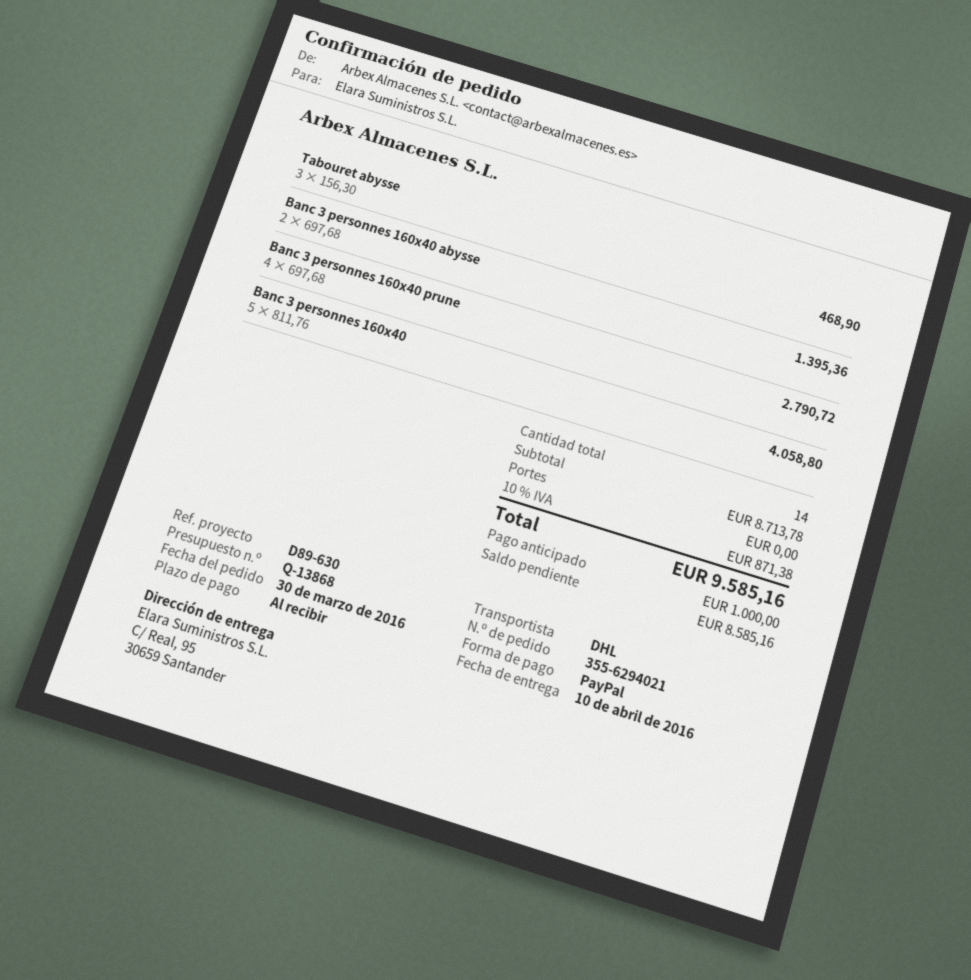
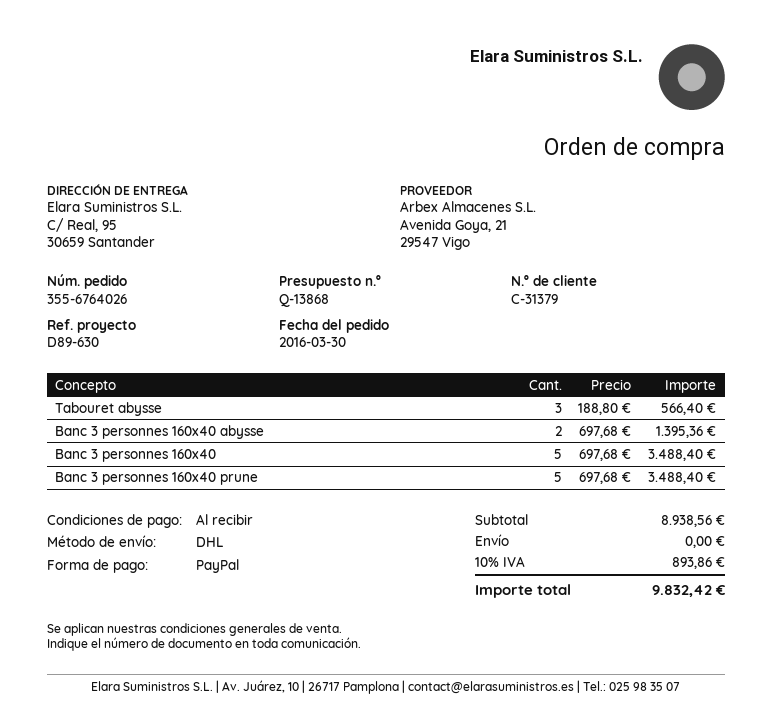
order number: 355-6294021 -> 355-6764026
Tabouret abysse: 3 x 156.30 = 468.90 -> 3 x 188.80 = 566.40
Banc 3 personnes 160x40 prune: 4 x 697.68 = 2790.72 -> 5 x 697.68 = 3488.40
Banc 3 personnes 160x40: 5 x 811.76 = 4058.80 -> 5 x 697.68 = 3488.40
subtotal: 8713.78 -> 8938.56
tax: 10% = 871.38 -> 10% = 893.86
total: 9585.16 -> 9832.42

